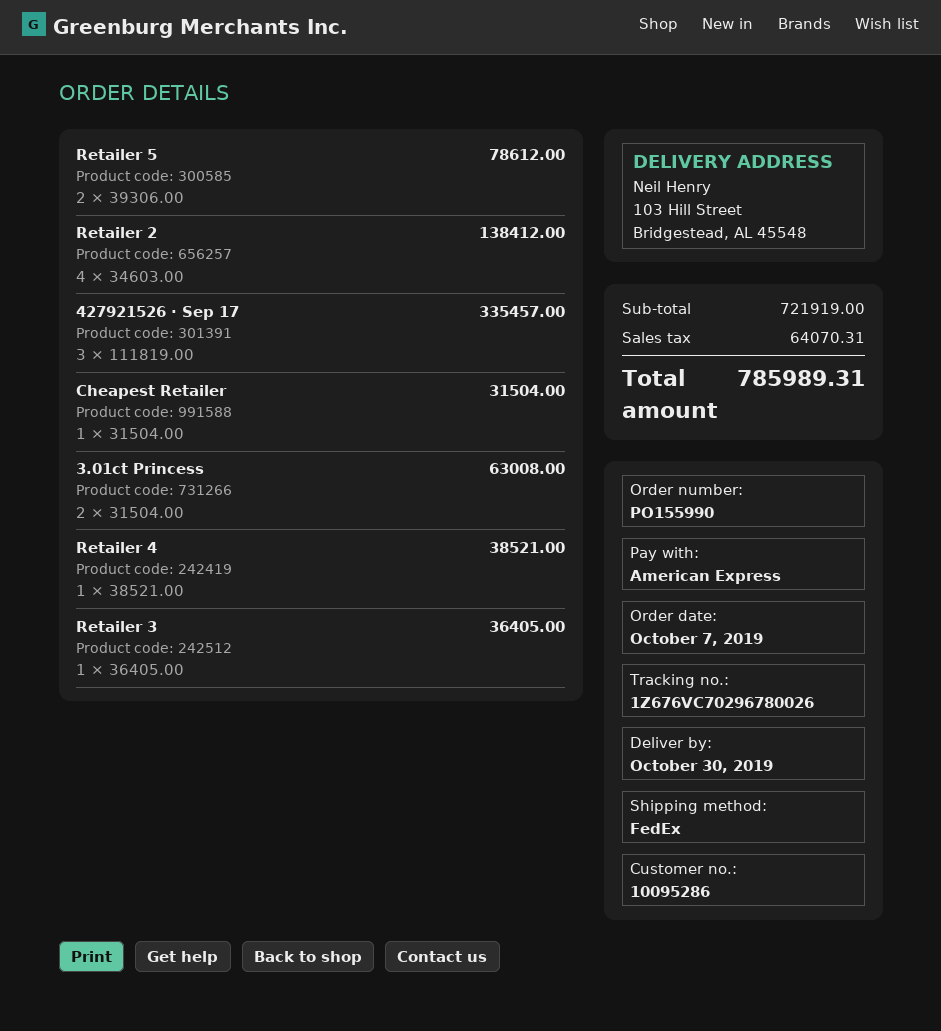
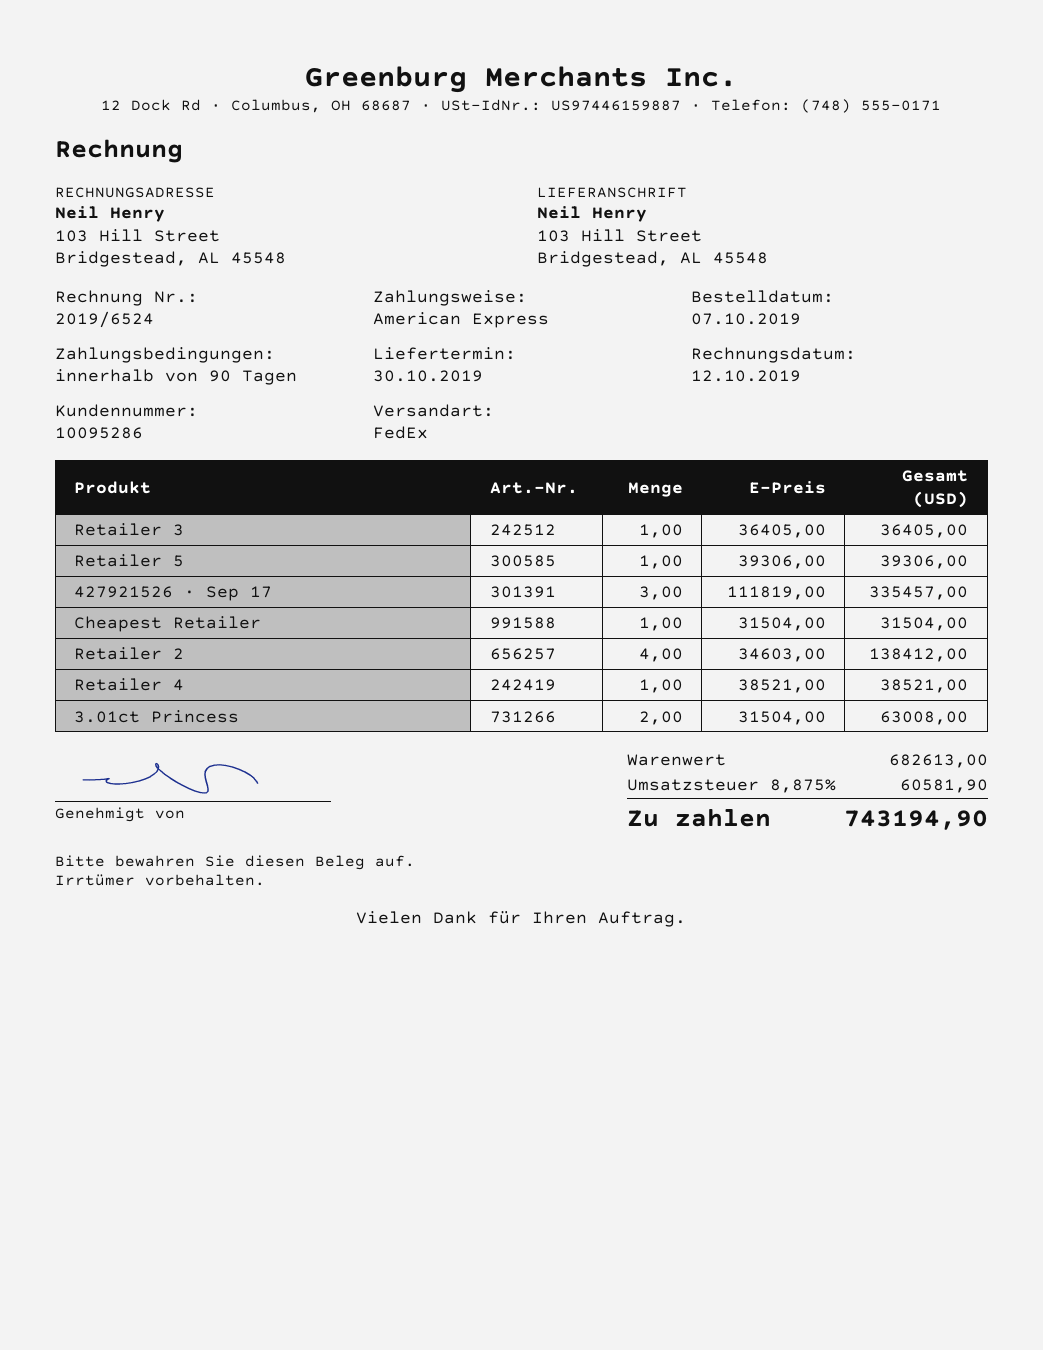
Retailer 5: 2 x 39306.00 = 78612.00 -> 1 x 39306.00 = 39306.00
subtotal: 721919.00 -> 682613.00
tax: 64070.31 -> 60581.90
total: 785989.31 -> 743194.90

